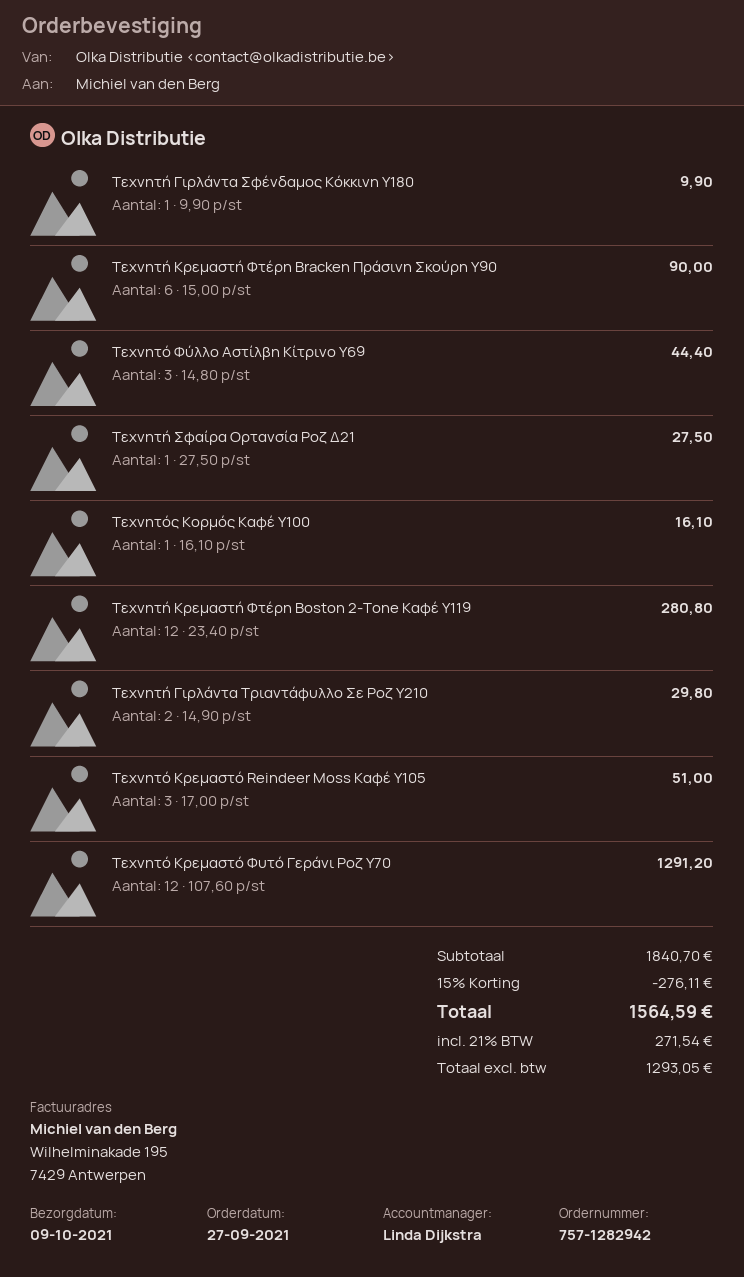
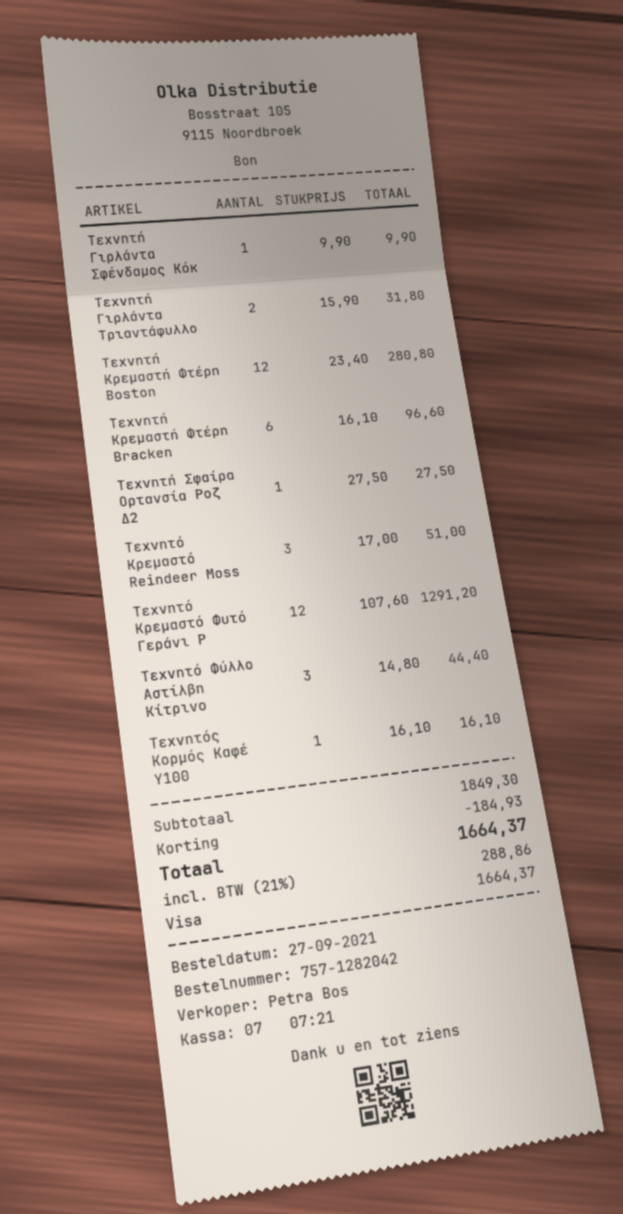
order number: 757-1282942 -> 757-1282042
sales rep: Linda Dijkstra -> Petra Bos
Τεχνητή Κρεμαστή Φτέρη Bracken Πράσινη Σκούρη Υ90: 6 x 15.00 = 90.00 -> 6 x 16.10 = 96.60
Τεχνητή Γιρλάντα Τριαντάφυλλο Σε Ροζ Υ210: 2 x 14.90 = 29.80 -> 2 x 15.90 = 31.80
subtotal: 1840.70 -> 1849.30
discount: 276.11 -> 184.93
tax: 21% = 271.54 -> 21% = 288.86
total: 1564.59 -> 1664.37

